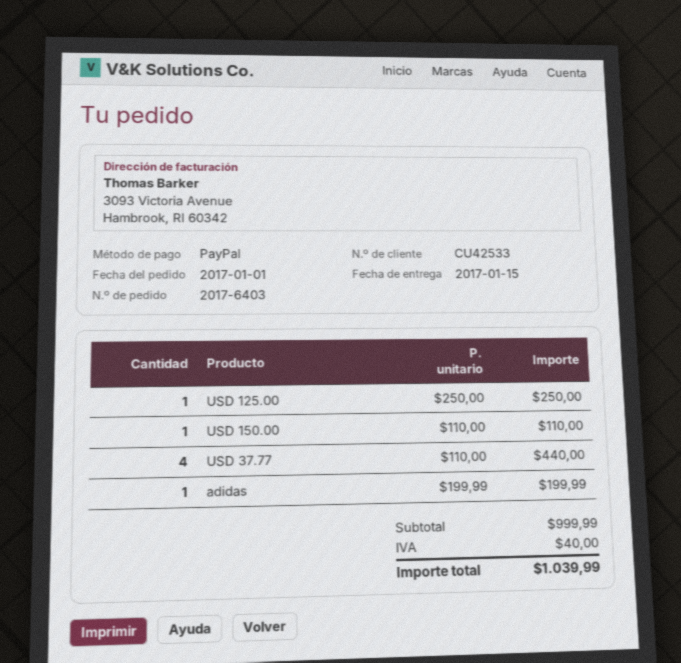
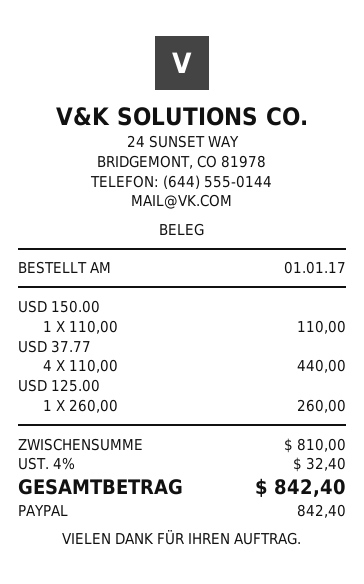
USD 125.00: 1 x 250.00 = 250.00 -> 1 x 260.00 = 260.00
adidas: 1 x 199.99 = 199.99 -> none
subtotal: 999.99 -> 810.00
tax: 40.00 -> 32.40
total: 1039.99 -> 842.40

